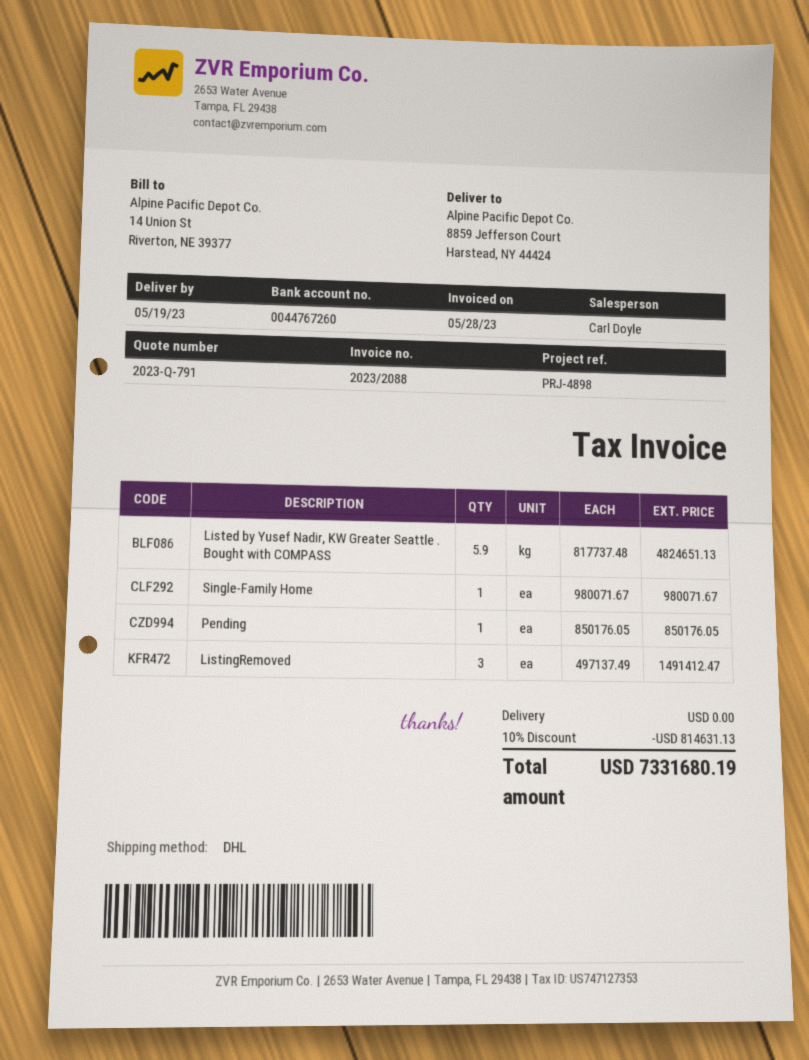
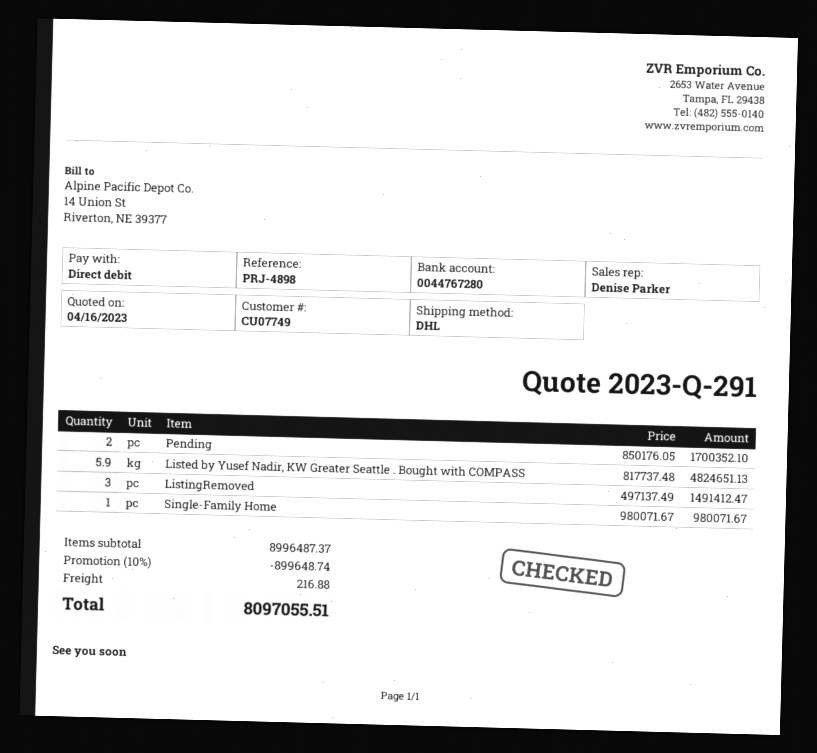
quote number: 2023-Q-791 -> 2023-Q-291
sales rep: Carl Doyle -> Denise Parker
bank account: 0044767260 -> 0044767280
Pending: 1 x 850176.05 = 850176.05 -> 2 x 850176.05 = 1700352.10
discount: 10% = 814631.13 -> 10% = 899648.74
shipping: 0.00 -> 216.88
total: 7331680.19 -> 8097055.51

